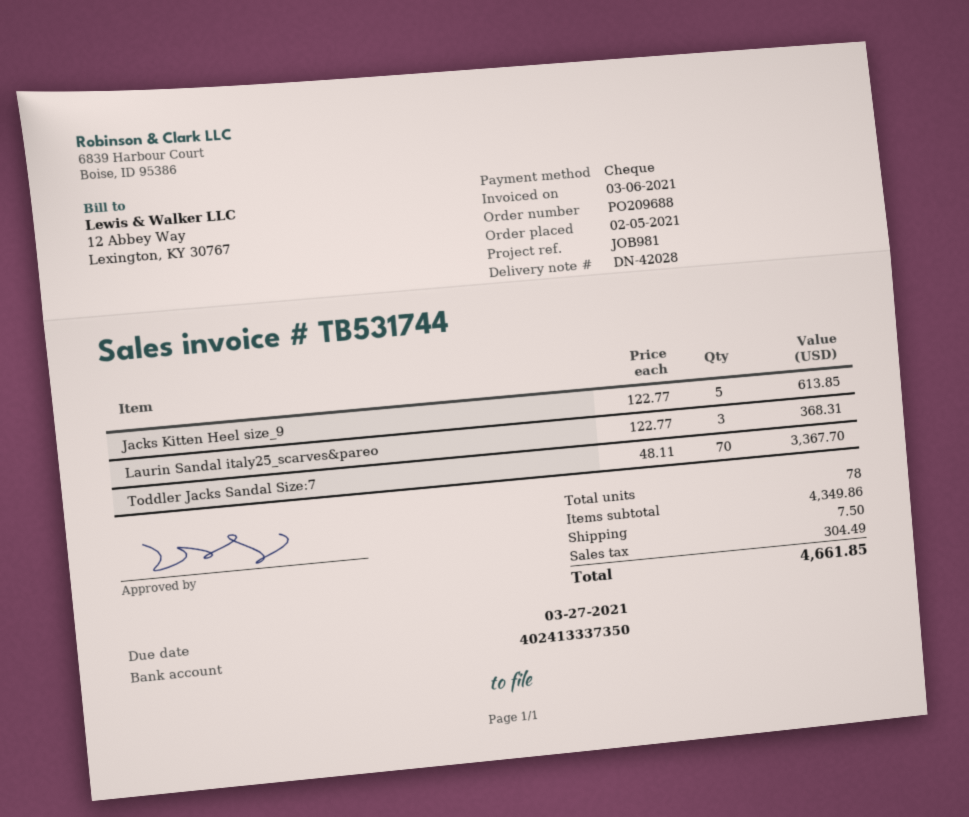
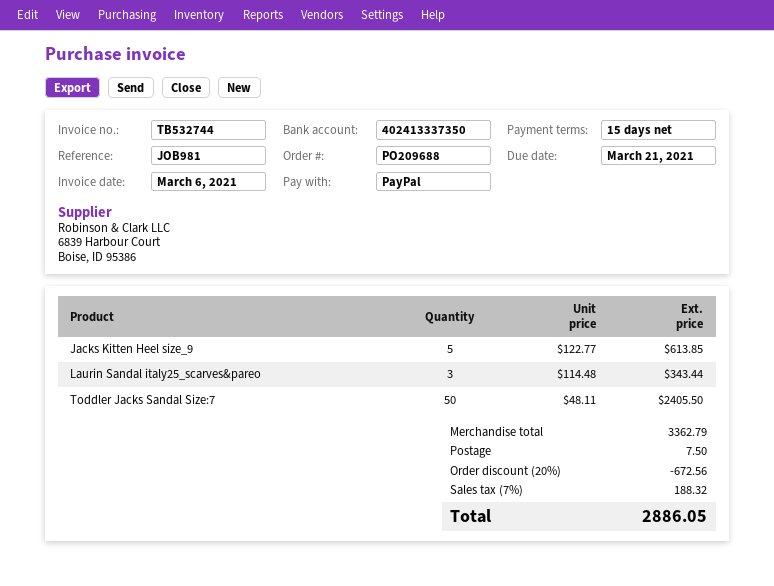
invoice number: TB531744 -> TB532744
due date: 2021-03-27 -> 2021-03-21
payment method: cheque -> PayPal
Laurin Sandal italy25_scarves&pareo: 3 x 122.77 = 368.31 -> 3 x 114.48 = 343.44
Toddler Jacks Sandal Size:7: 70 x 48.11 = 3367.70 -> 50 x 48.11 = 2405.50
subtotal: 4349.86 -> 3362.79
discount: none -> 20% = 672.56
tax: 304.49 -> 188.32
total: 4661.85 -> 2886.05

